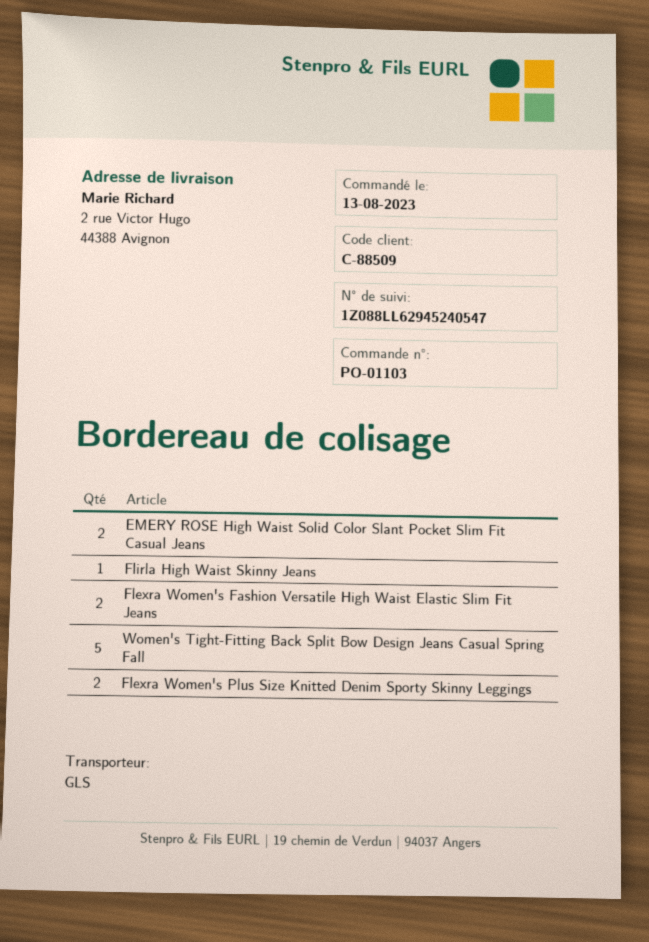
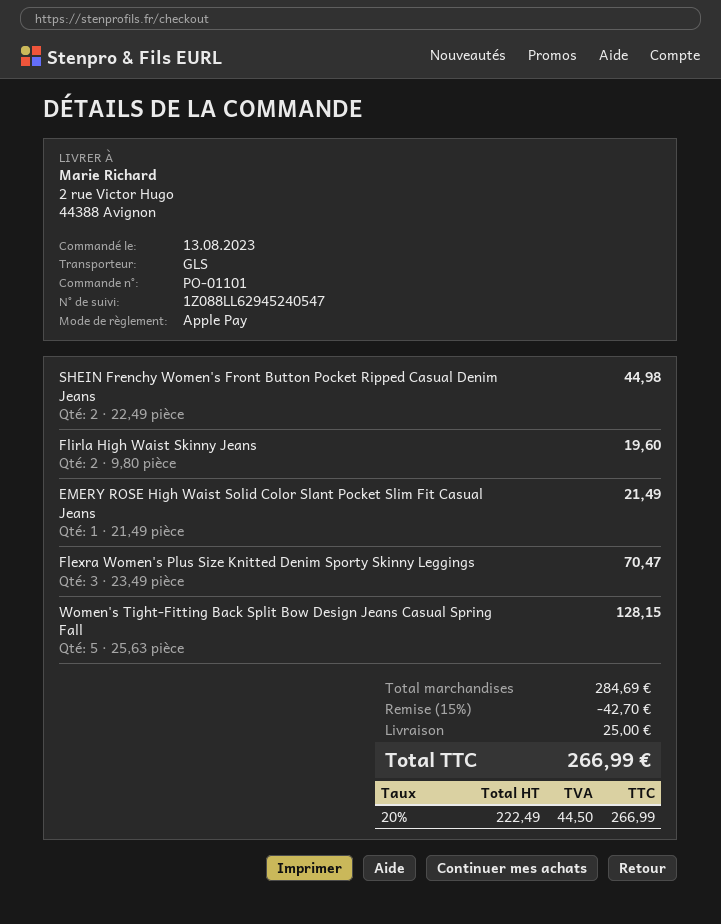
order number: PO-01103 -> PO-01101
EMERY ROSE High Waist Solid Color Slant Pocket Slim Fit Casual Jeans: 2 -> 1
Flirla High Waist Skinny Jeans: 1 -> 2
Flexra Women's Fashion Versatile High Waist Elastic Slim Fit Jeans: 2 -> none
Flexra Women's Plus Size Knitted Denim Sporty Skinny Leggings: 2 -> 3
SHEIN Frenchy Women's Front Button Pocket Ripped Casual Denim Jeans: none -> 2

